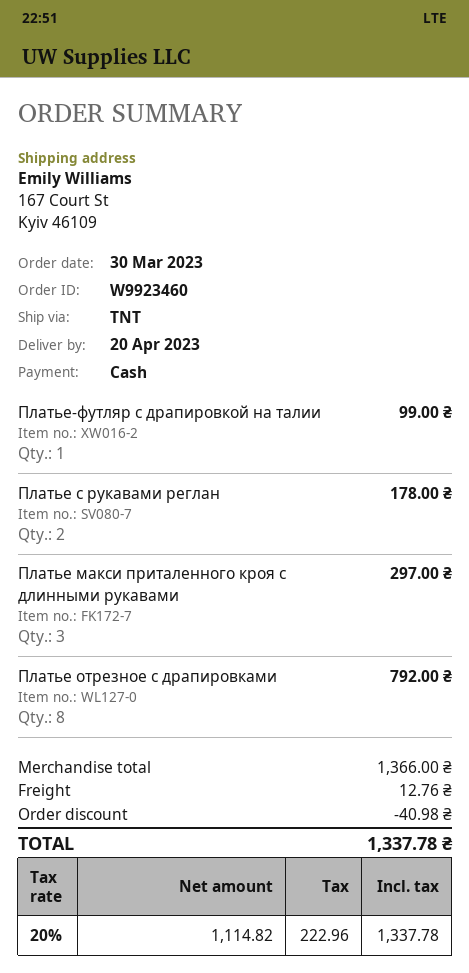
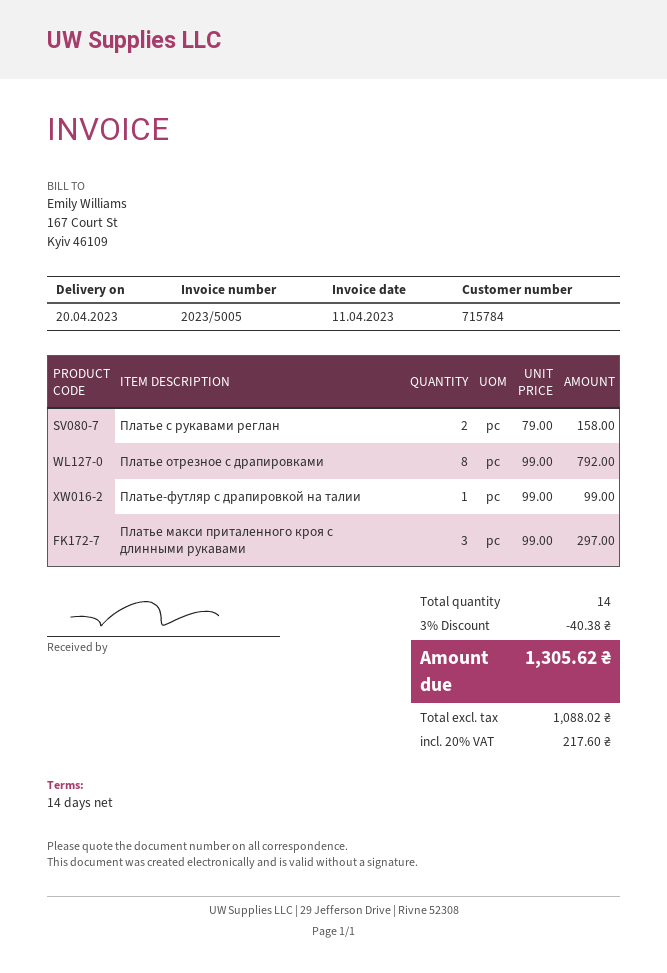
Платье с рукавами реглан: 2 for 178.00 -> 2 for 158.00
discount: 40.98 -> 40.38
shipping: 12.76 -> none
net: 1114.82 -> 1088.02
tax: 20% = 222.96 -> 20% = 217.60
total: 1337.78 -> 1305.62

